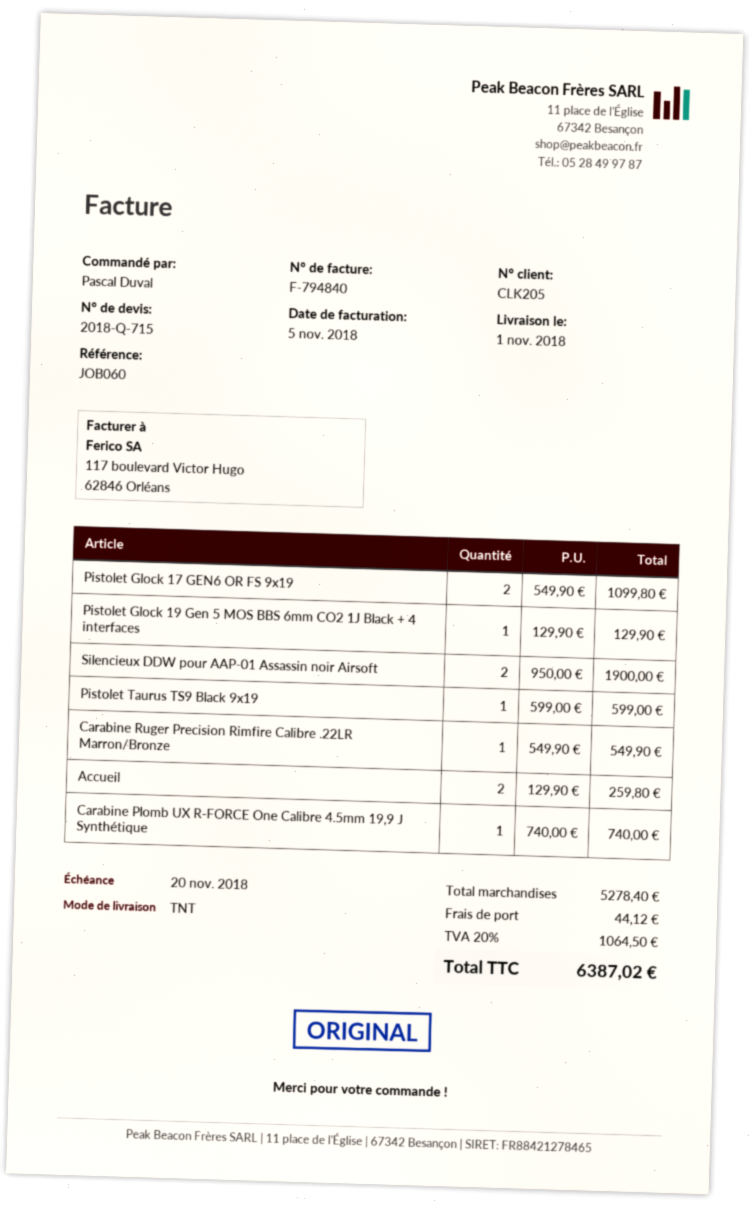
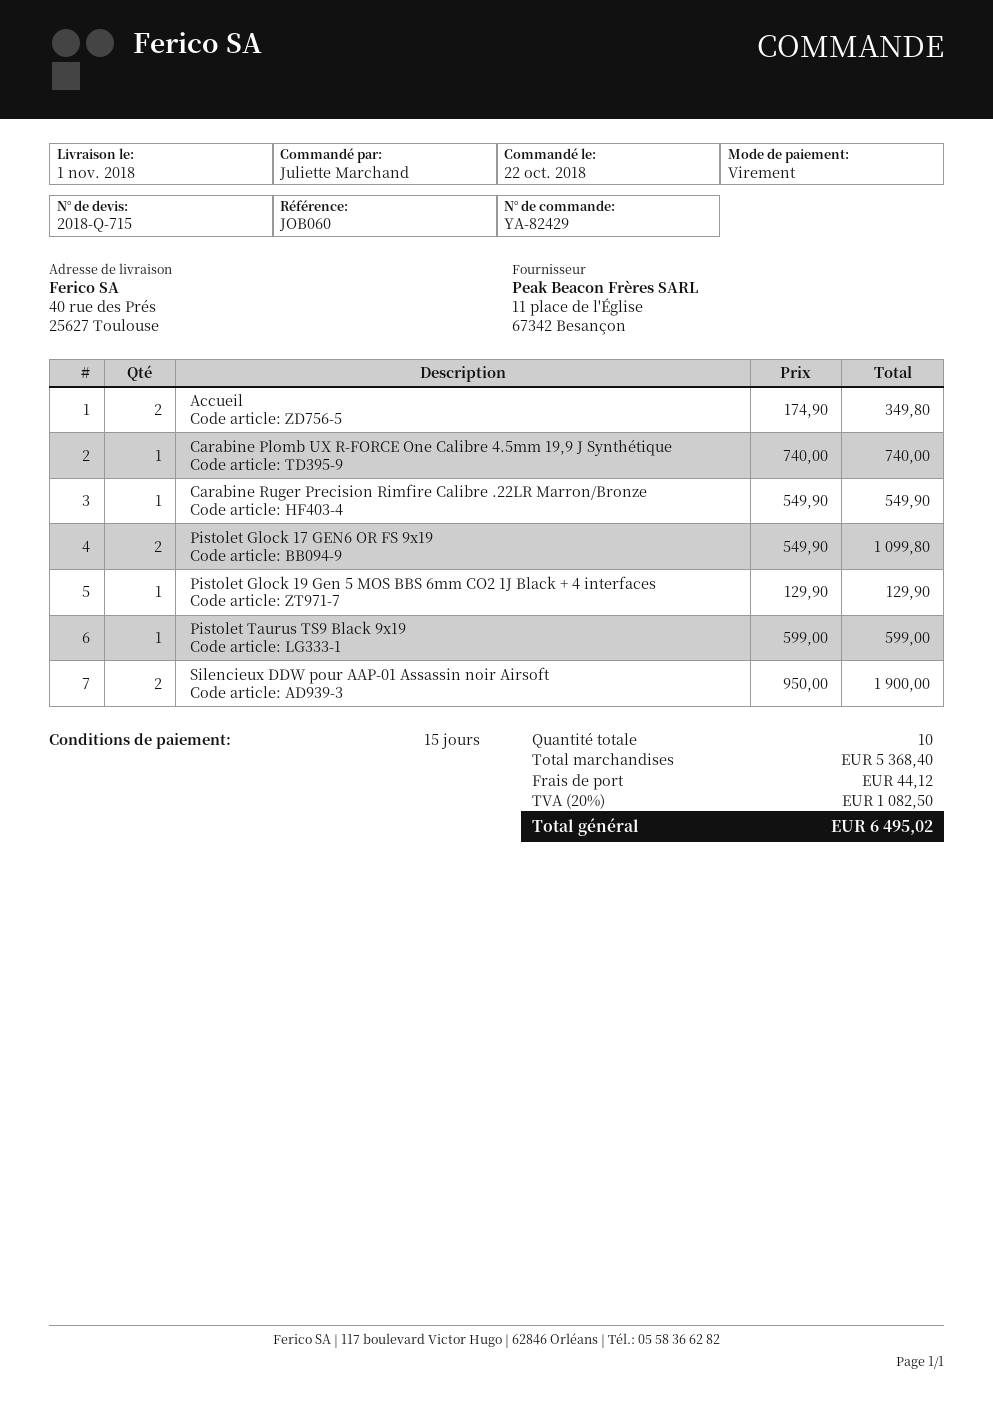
ordered by: Pascal Duval -> Juliette Marchand
Accueil: 2 x 129.90 = 259.80 -> 2 x 174.90 = 349.80
subtotal: 5278.40 -> 5368.40
tax: 20% = 1064.50 -> 20% = 1082.50
total: 6387.02 -> 6495.02

